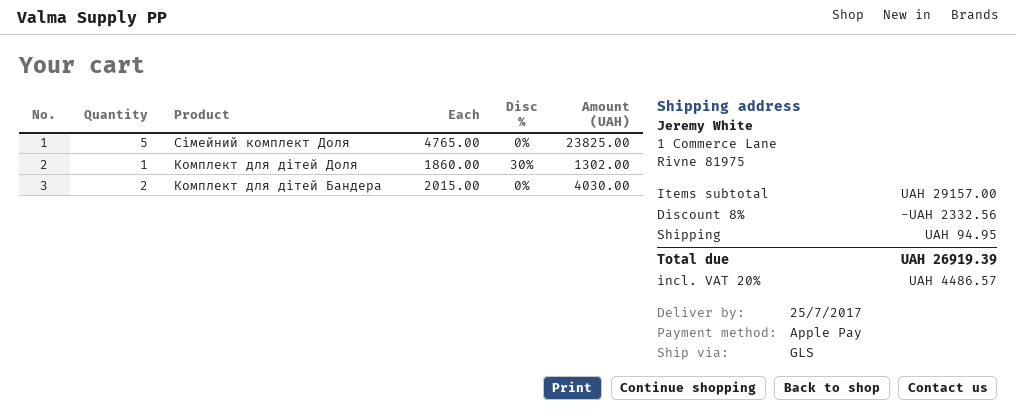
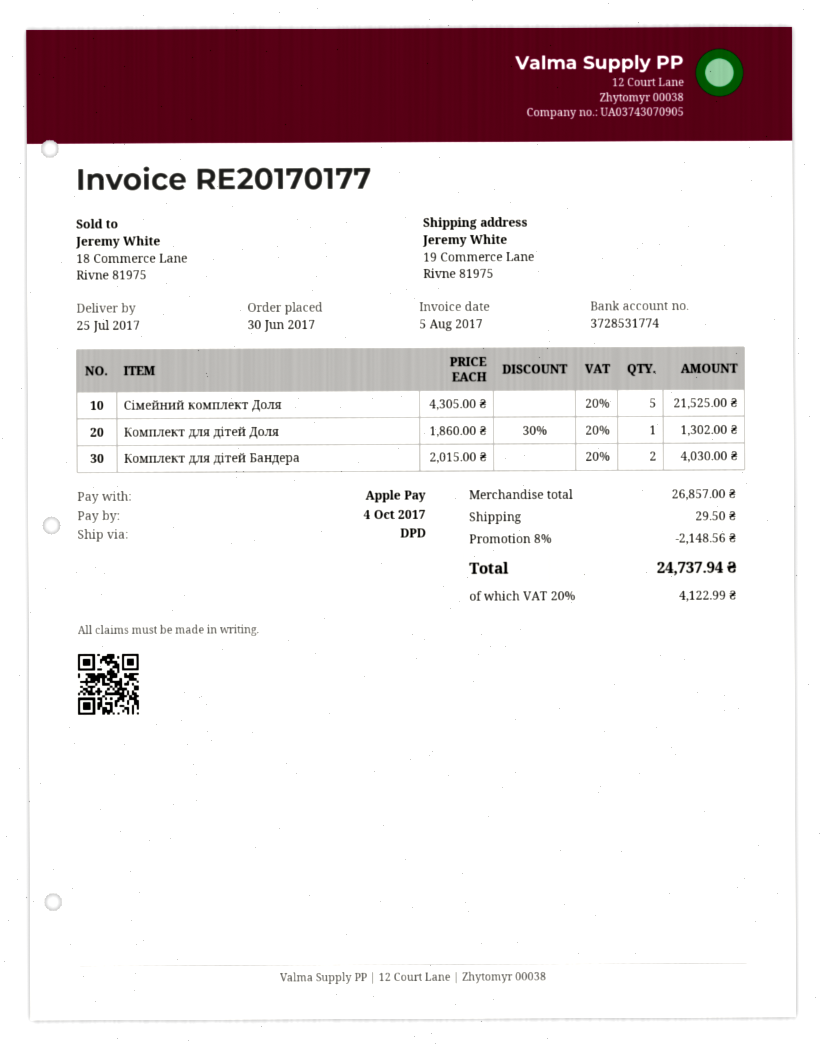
shipping method: GLS -> DPD
ship to: 1 Commerce Lane, Rivne 81975 -> 19 Commerce Lane, Rivne 81975
Сімейний комплект Доля: 5 x 4765.00 = 23825.00 -> 5 x 4305.00 = 21525.00
subtotal: 29157.00 -> 26857.00
discount: 8% = 2332.56 -> 8% = 2148.56
shipping: 94.95 -> 29.50
tax: 20% = 4486.57 -> 20% = 4122.99
total: 26919.39 -> 24737.94

